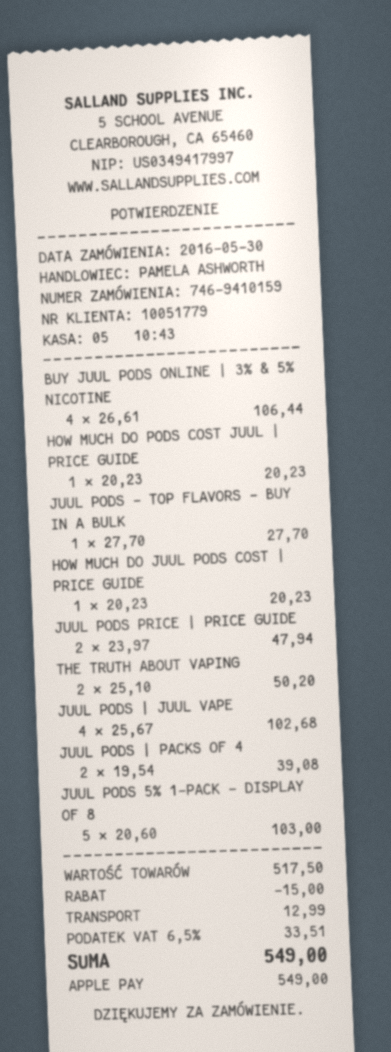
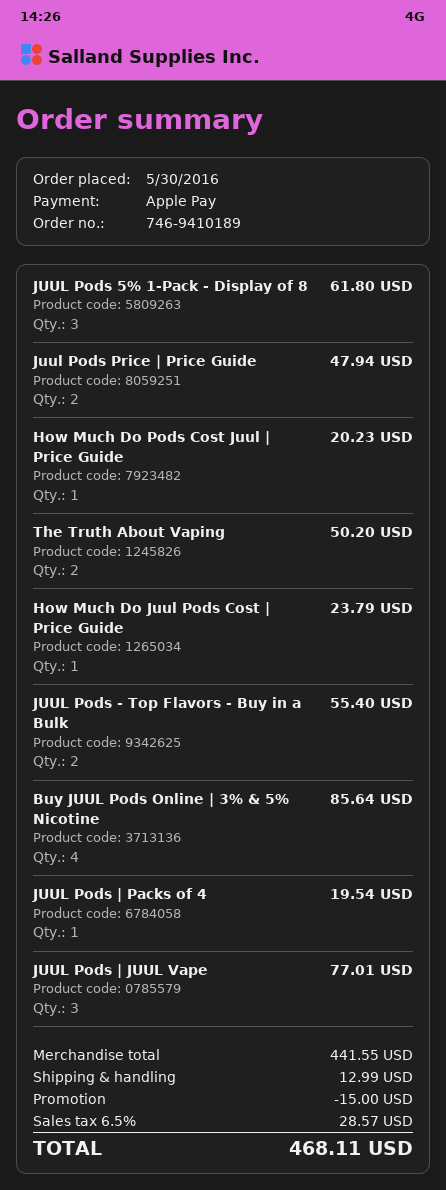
order number: 746-9410159 -> 746-9410189
BUY JUUL PODS ONLINE | 3% & 5% NICOTINE: 4 for 106.44 -> 4 for 85.64
JUUL PODS - TOP FLAVORS - BUY IN A BULK: 1 for 27.70 -> 2 for 55.40
HOW MUCH DO JUUL PODS COST | PRICE GUIDE: 1 for 20.23 -> 1 for 23.79
JUUL PODS | JUUL VAPE: 4 for 102.68 -> 3 for 77.01
JUUL PODS | PACKS OF 4: 2 for 39.08 -> 1 for 19.54
JUUL PODS 5% 1-PACK - DISPLAY OF 8: 5 for 103.00 -> 3 for 61.80
subtotal: 517.50 -> 441.55
tax: 6.5% = 33.51 -> 6.5% = 28.57
total: 549.00 -> 468.11

